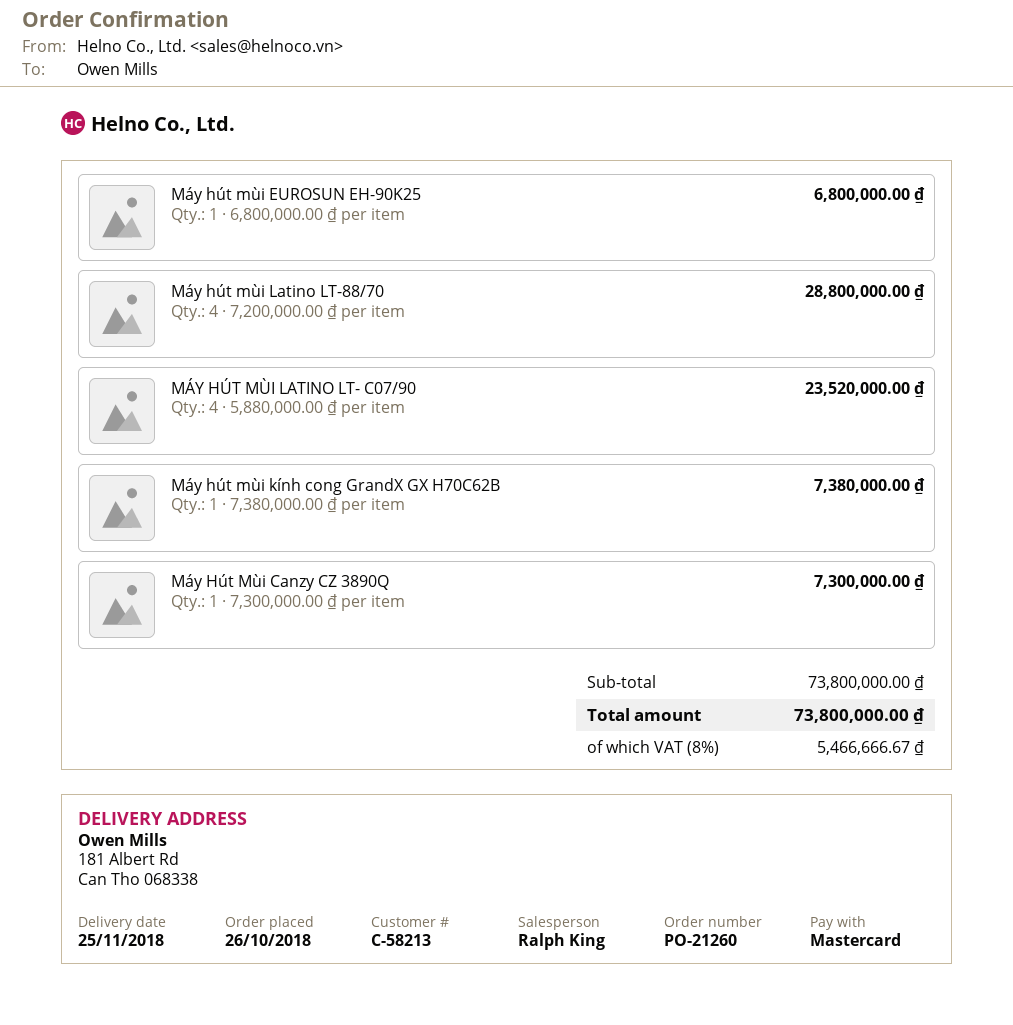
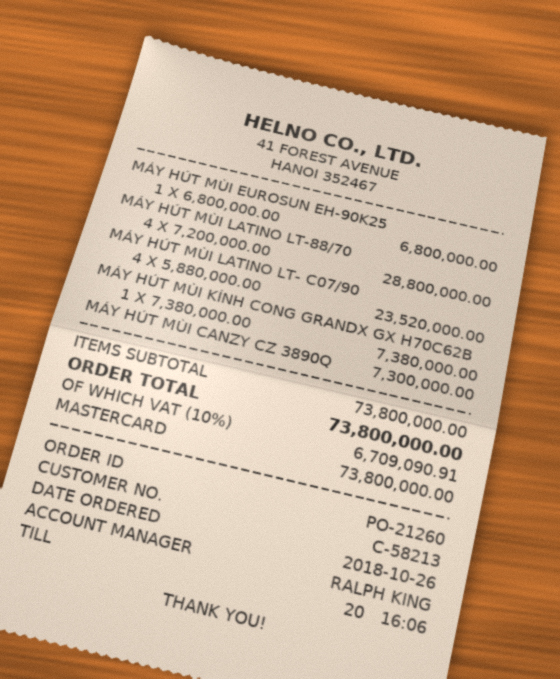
tax: 8% = 5466666.67 -> 10% = 6709090.91

